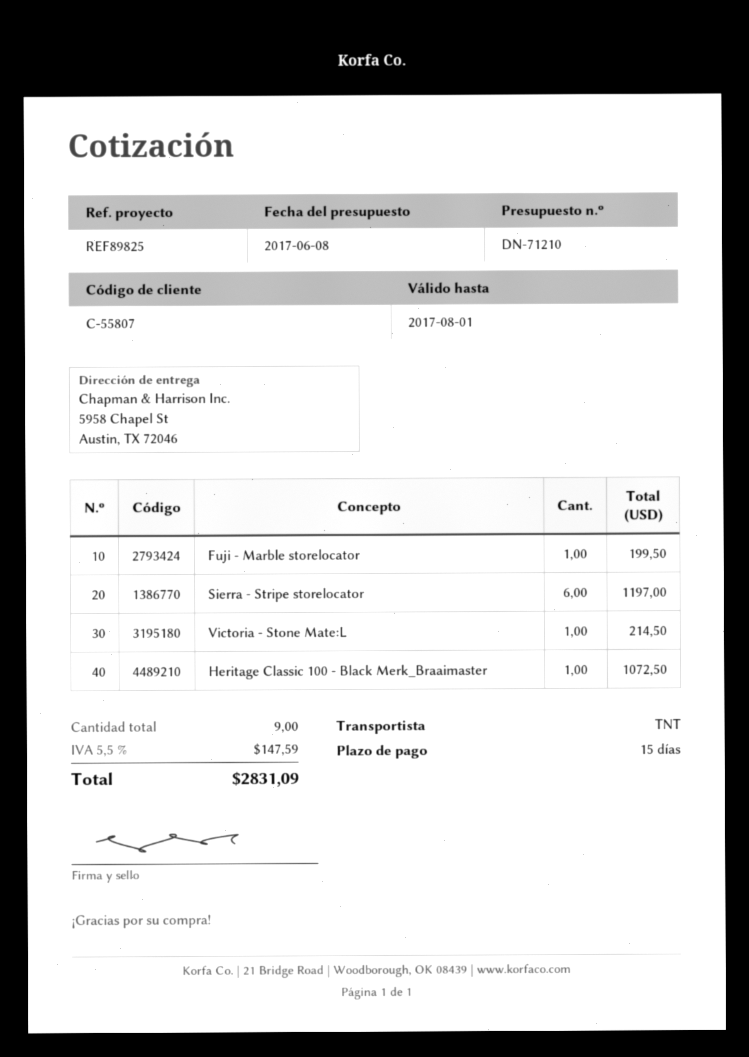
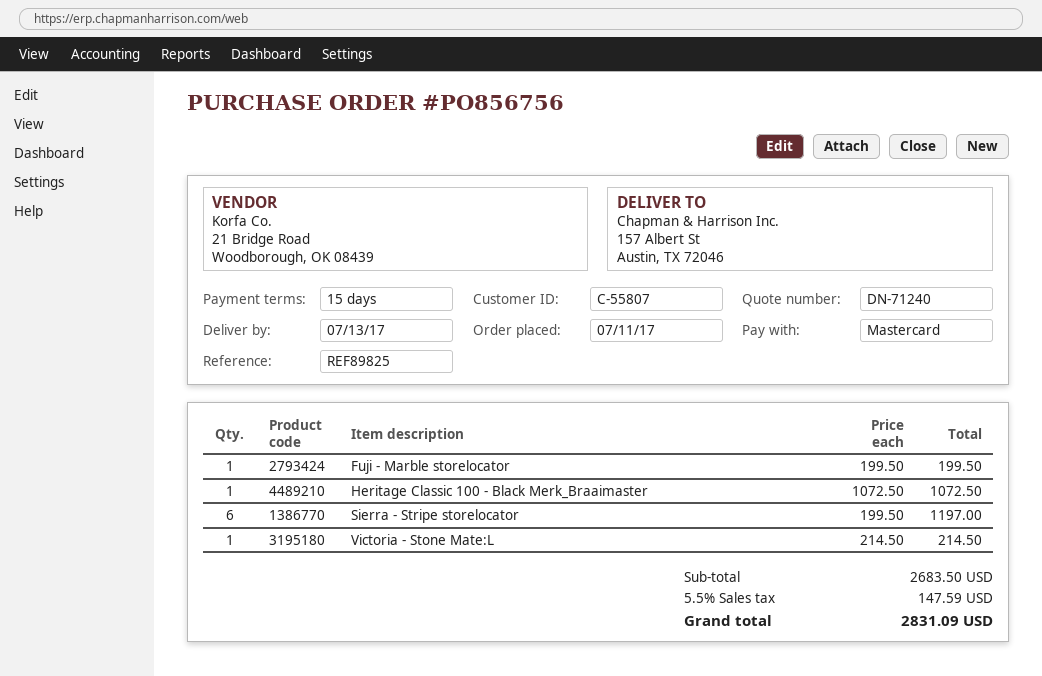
quote number: DN-71210 -> DN-71240
ship to: 5958 Chapel St, Austin, TX 72046 -> 157 Albert St, Austin, TX 72046

